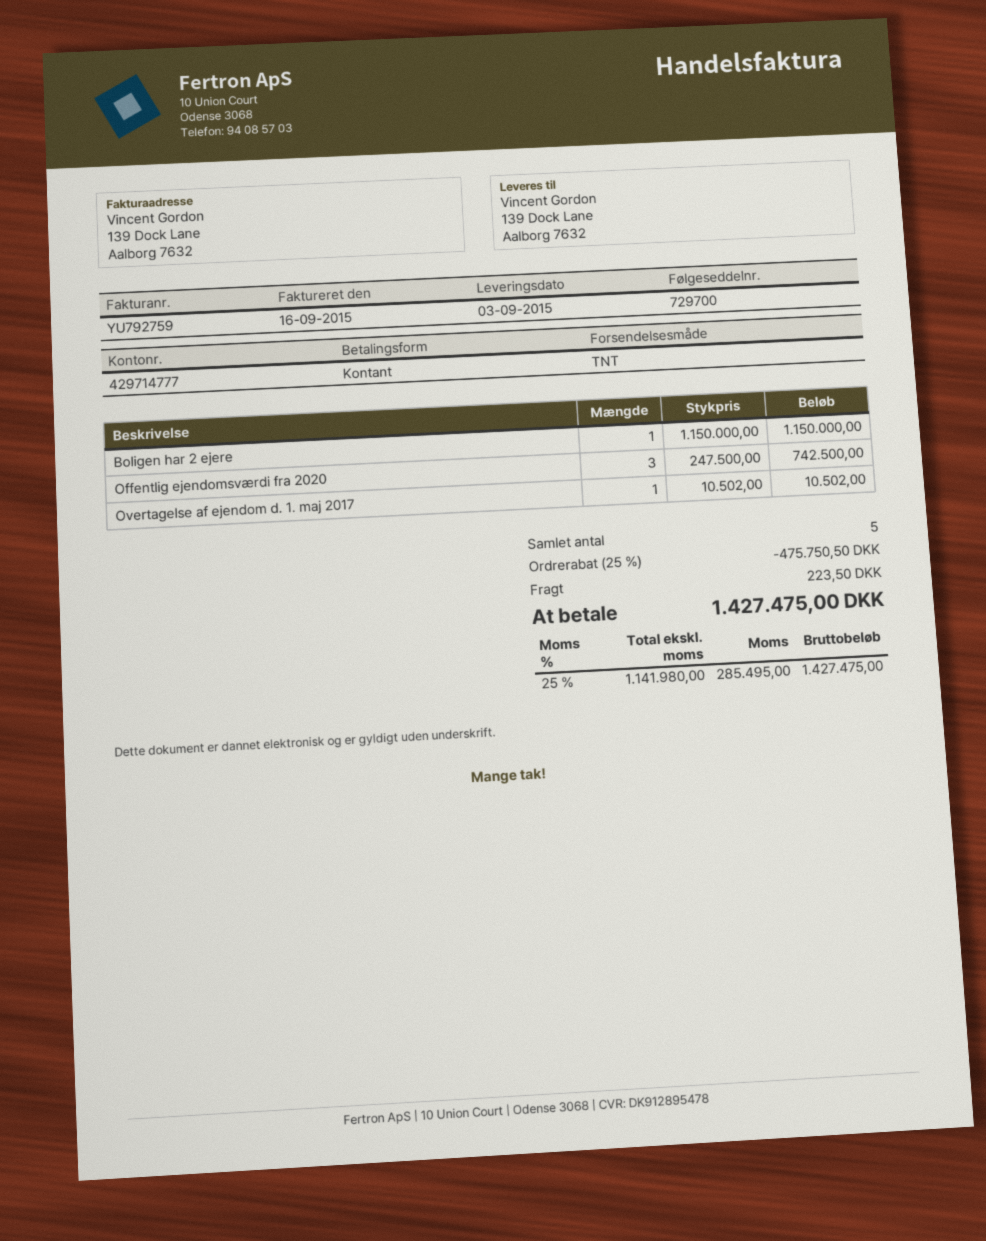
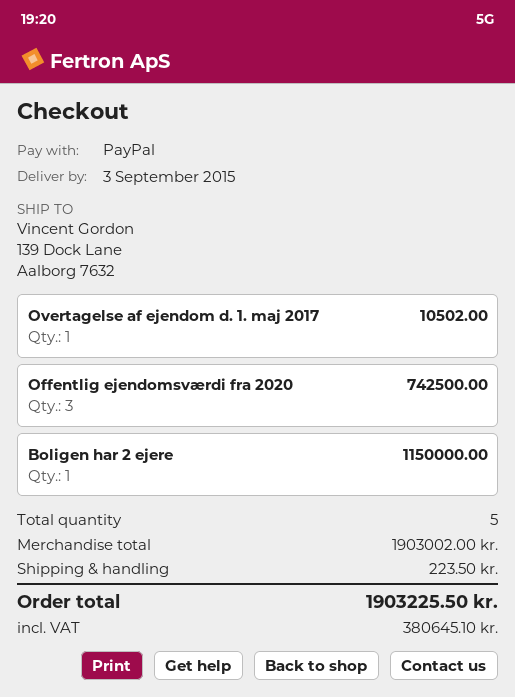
payment method: cash -> PayPal
discount: 25% = 475750.50 -> none
tax: 285495.00 -> 380645.10
total: 1427475.00 -> 1903225.50

